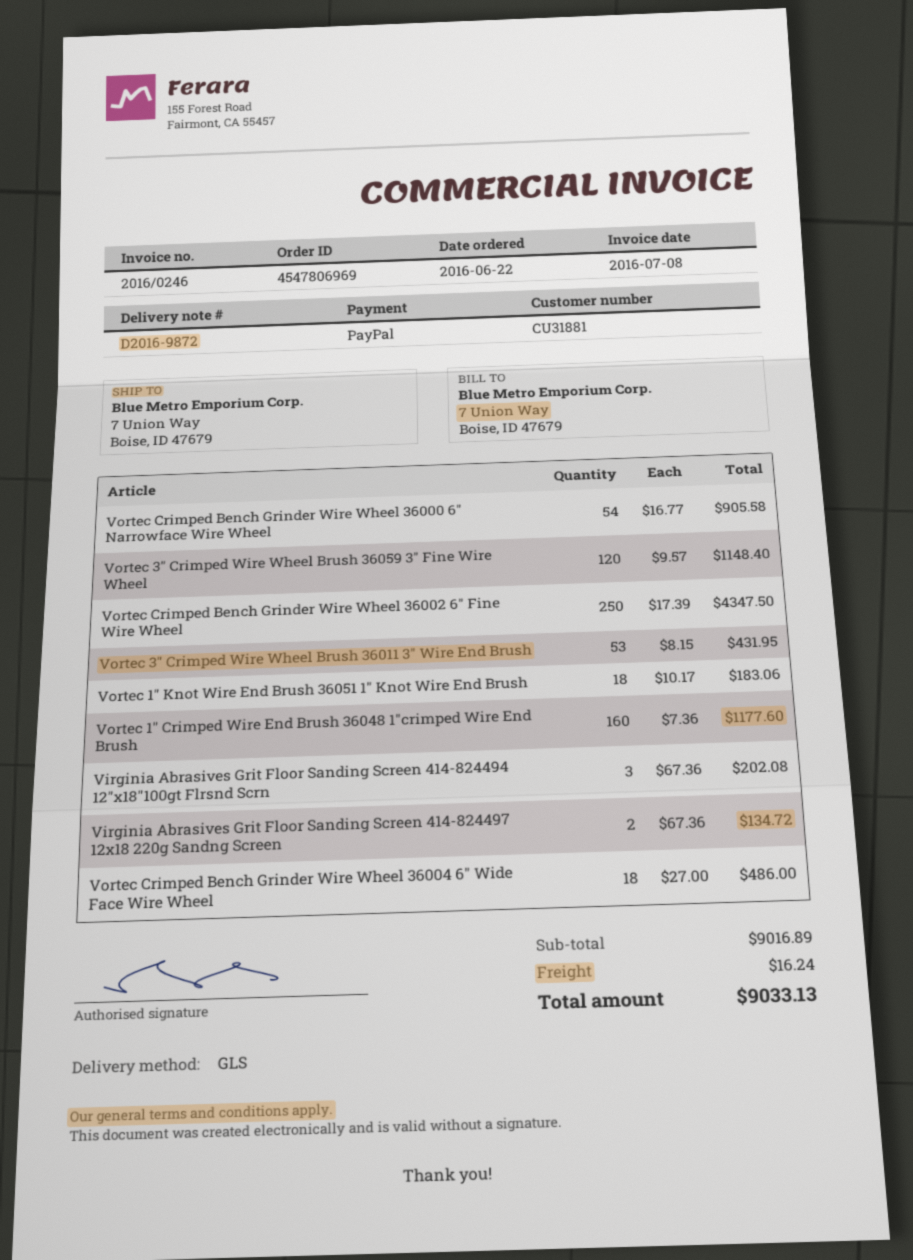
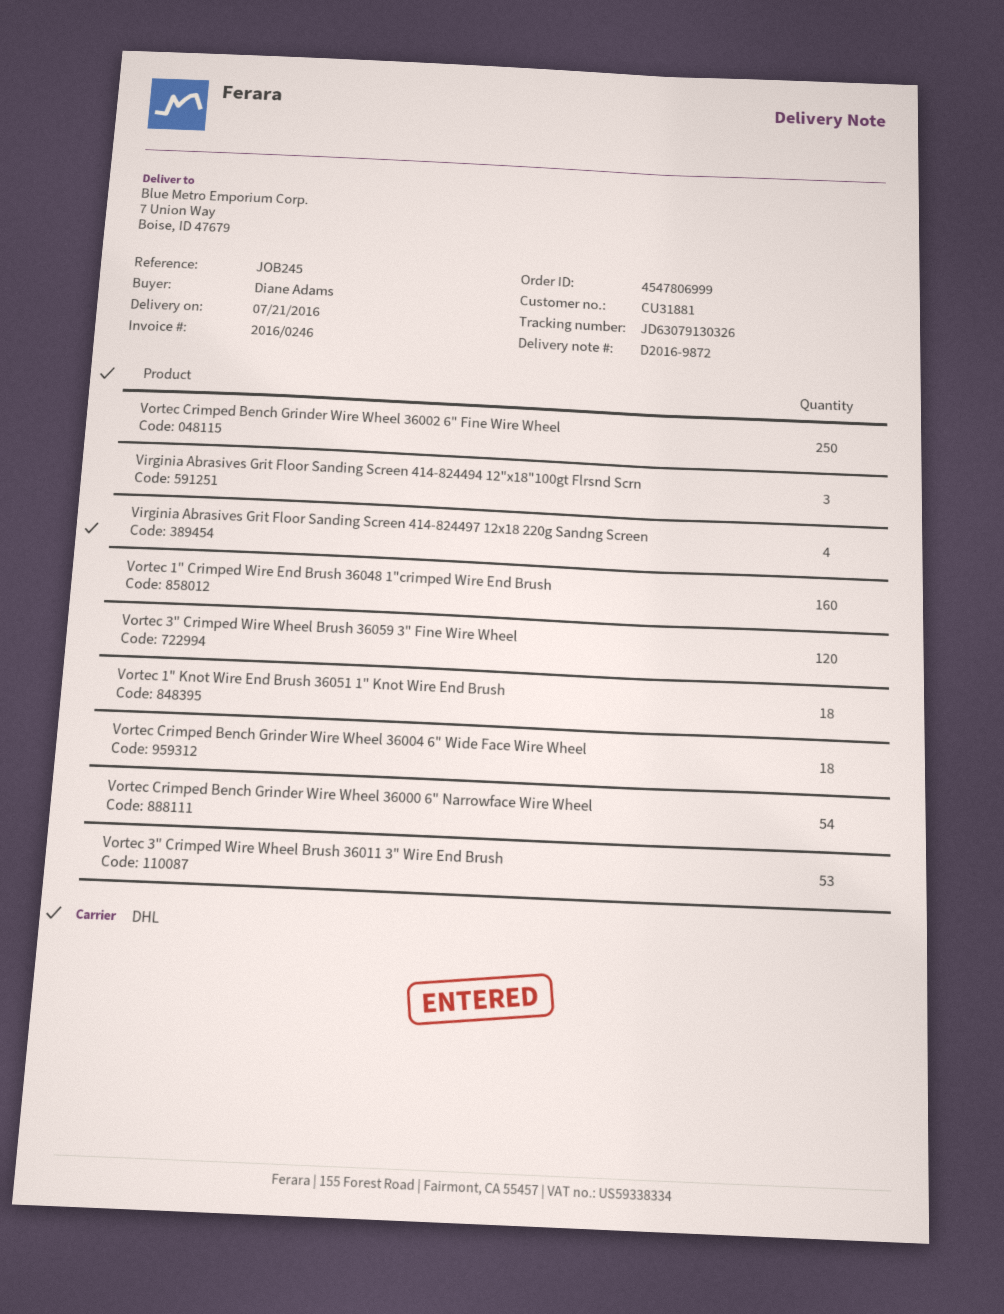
order number: 4547806969 -> 4547806999
shipping method: GLS -> DHL
Virginia Abrasives Grit Floor Sanding Screen 414-824497 12x18 220g Sandng Screen: 2 -> 4

